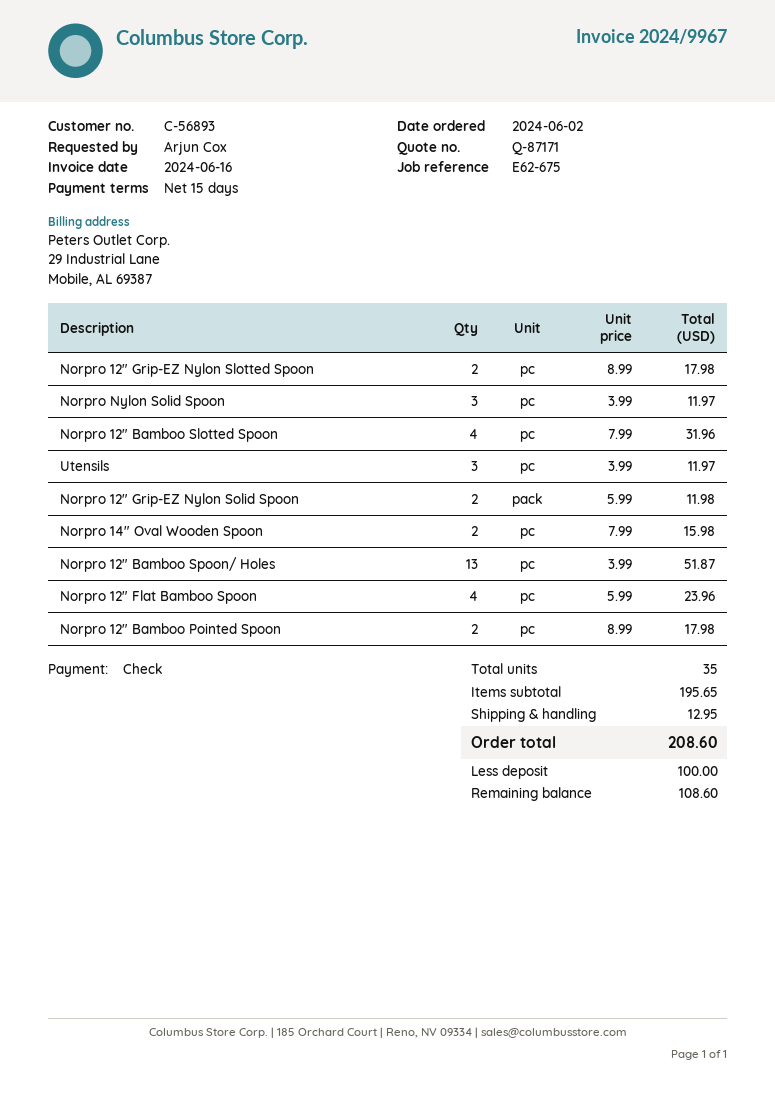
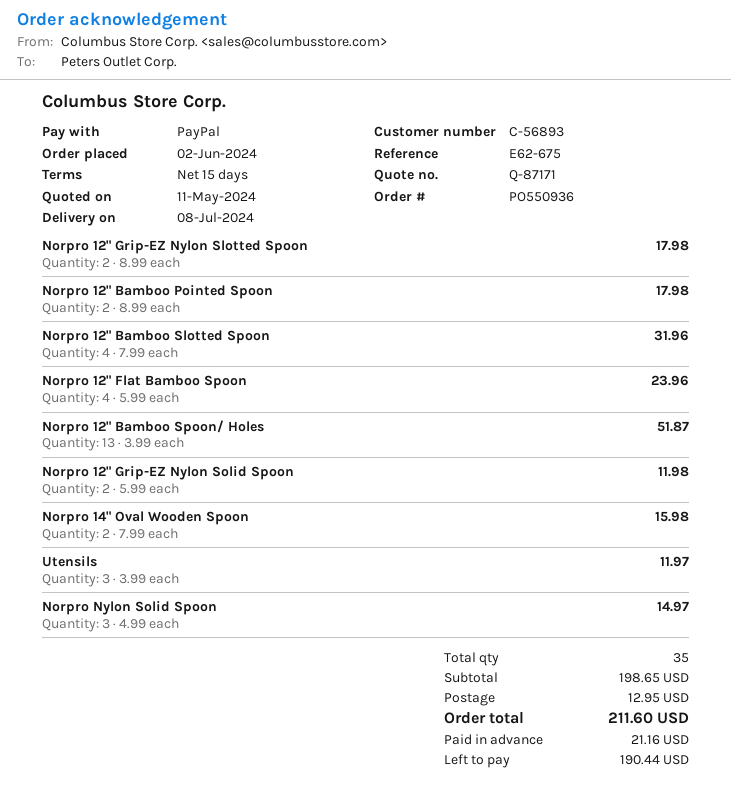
payment method: cheque -> PayPal
Norpro Nylon Solid Spoon: 3 x 3.99 = 11.97 -> 3 x 4.99 = 14.97
subtotal: 195.65 -> 198.65
total: 208.60 -> 211.60
deposit: 100.00 -> 21.16
balance: 108.60 -> 190.44

